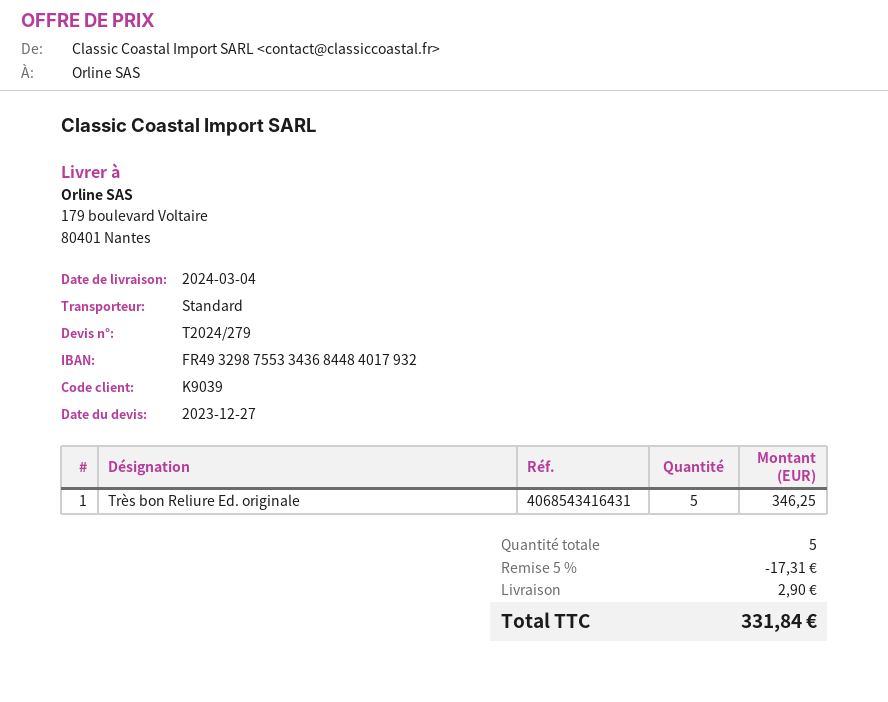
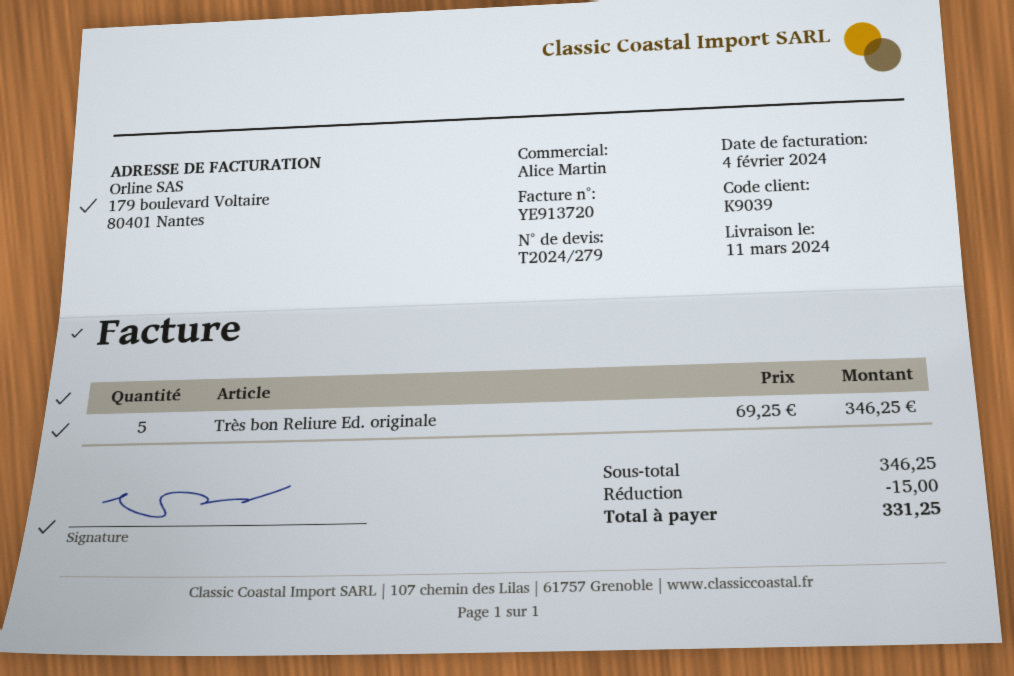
delivery date: 2024-03-04 -> 2024-03-11
discount: 17.31 -> 15.00
shipping: 2.90 -> none
total: 331.84 -> 331.25

